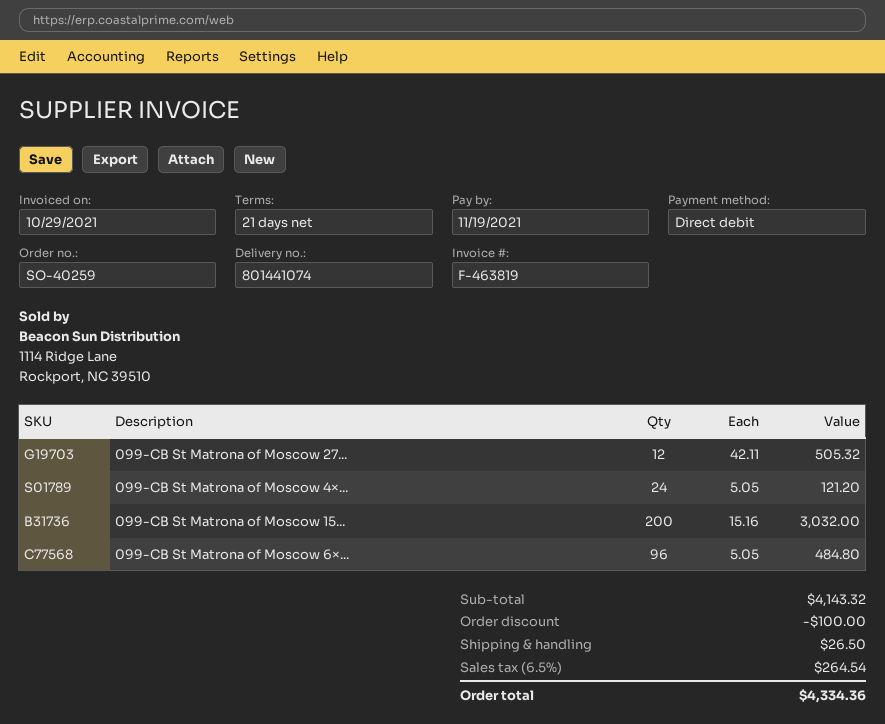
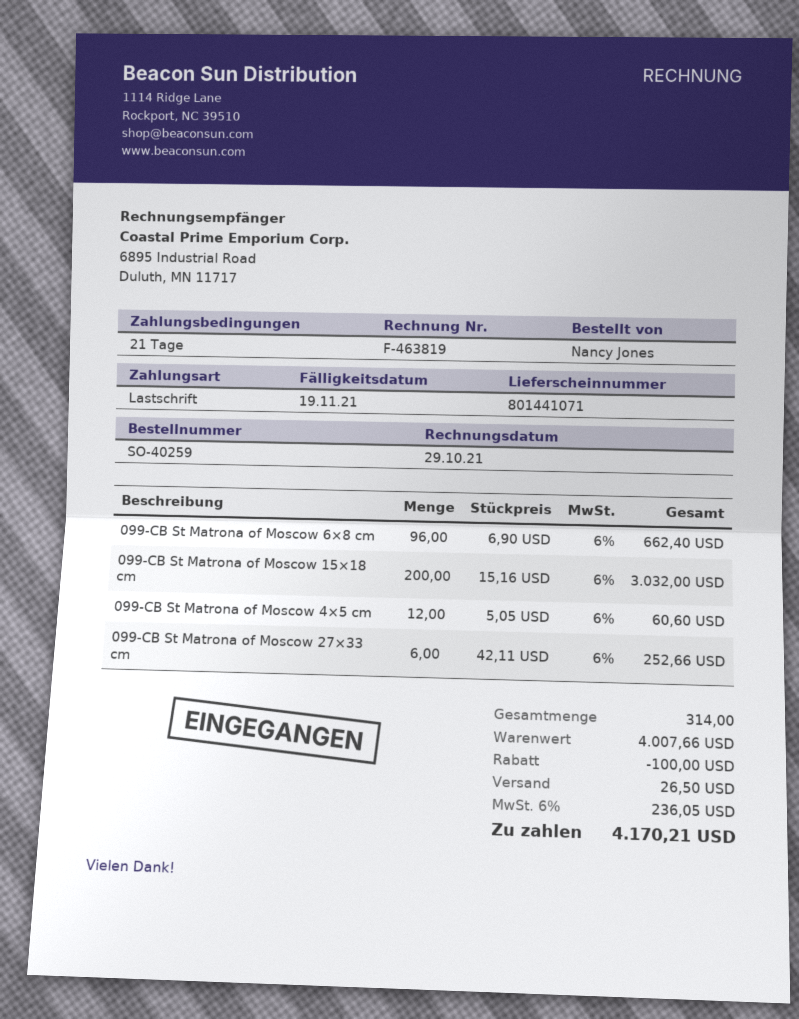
delivery note number: 801441074 -> 801441071
099-CB St Matrona of Moscow 27...: 12 x 42.11 = 505.32 -> 6 x 42.11 = 252.66
099-CB St Matrona of Moscow 4×...: 24 x 5.05 = 121.20 -> 12 x 5.05 = 60.60
099-CB St Matrona of Moscow 6×...: 96 x 5.05 = 484.80 -> 96 x 6.90 = 662.40
subtotal: 4143.32 -> 4007.66
tax: 6.5% = 264.54 -> 6% = 236.05
total: 4334.36 -> 4170.21

